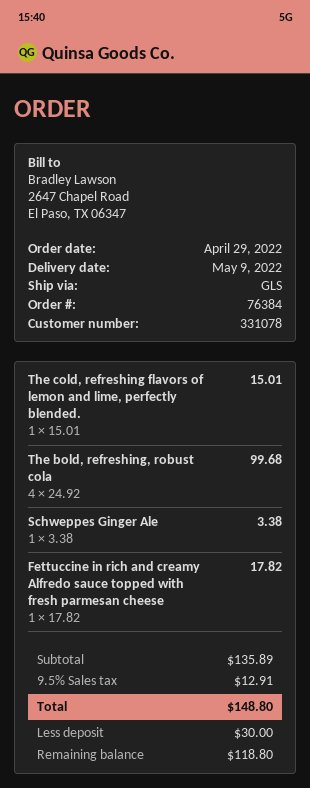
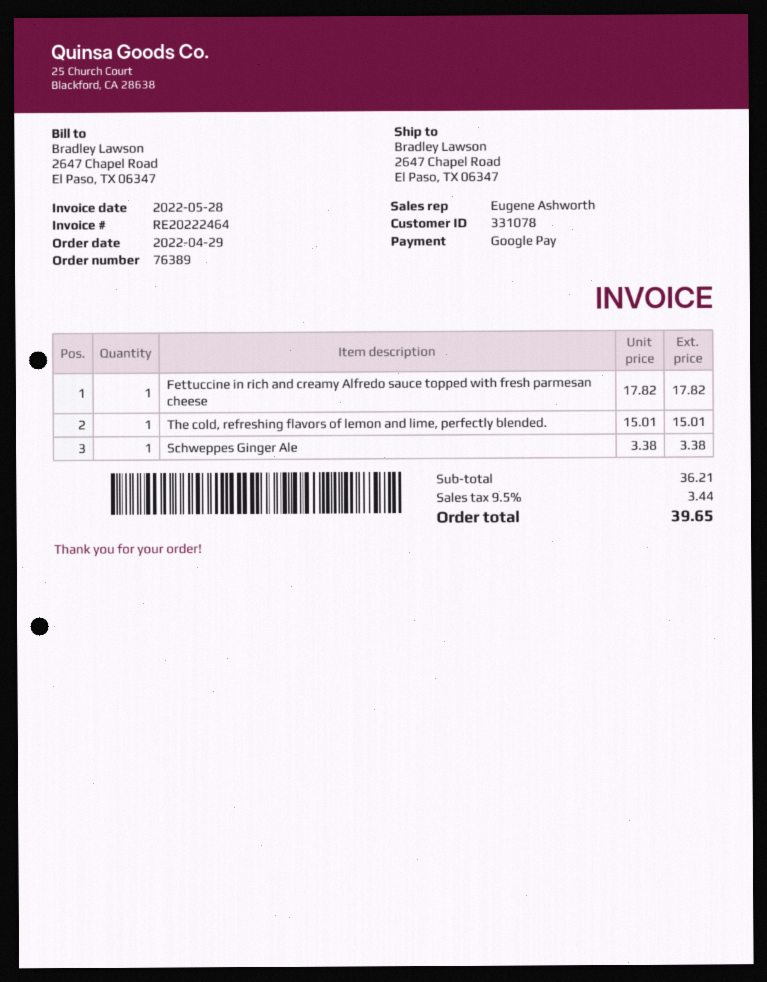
order number: 76384 -> 76389
The bold, refreshing, robust cola: 4 x 24.92 = 99.68 -> none
subtotal: 135.89 -> 36.21
tax: 9.5% = 12.91 -> 9.5% = 3.44
total: 148.80 -> 39.65

